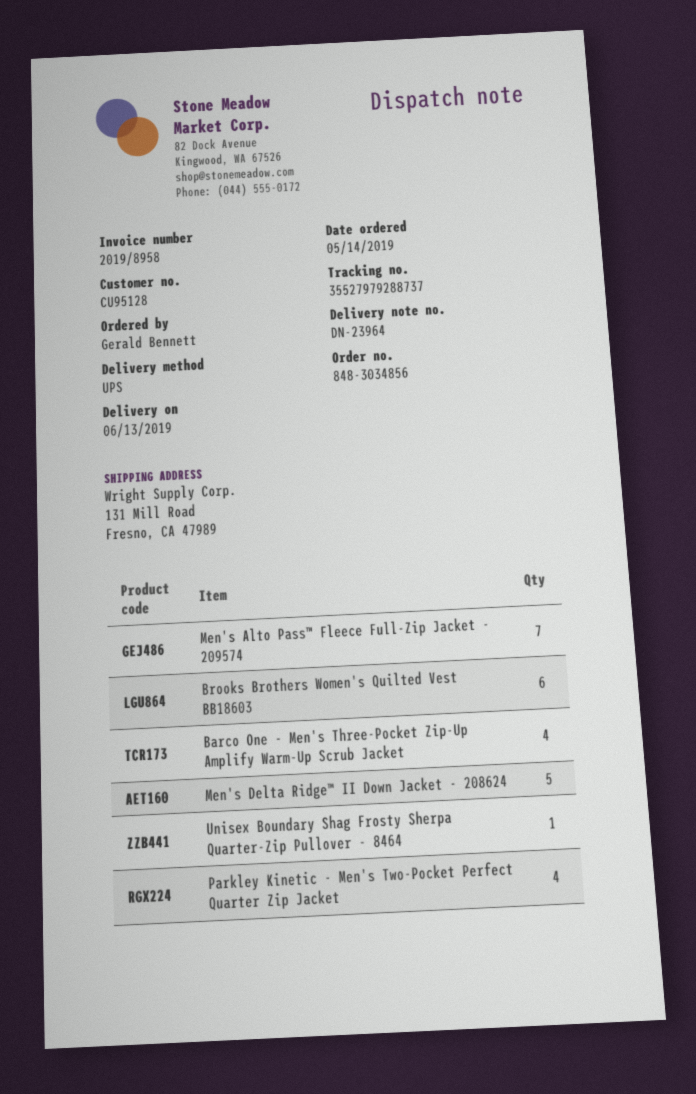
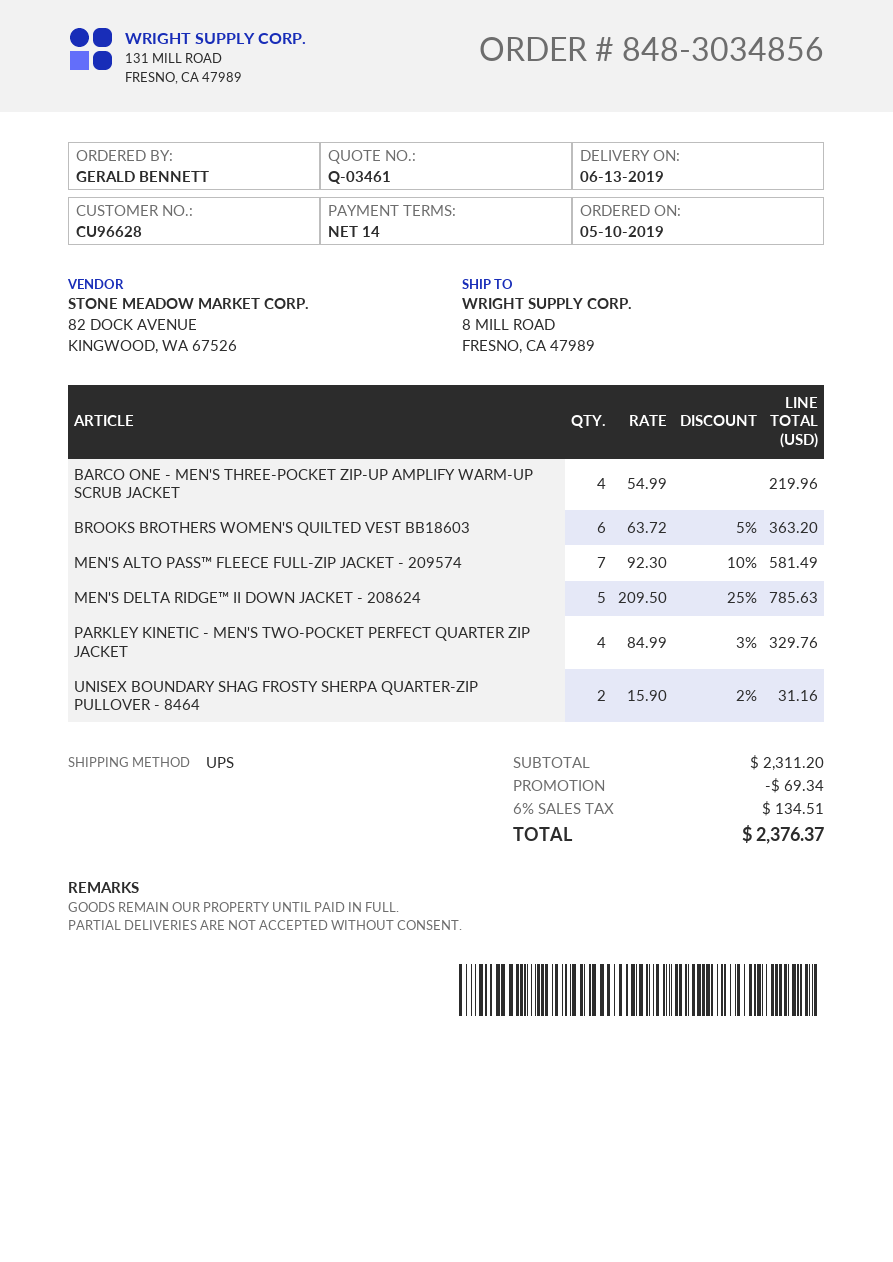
order date: 2019-05-14 -> 2019-05-10
customer number: CU95128 -> CU96628
ship to: 131 Mill Road, Fresno, CA 47989 -> 8 MILL ROAD, FRESNO, CA 47989
Unisex Boundary Shag Frosty Sherpa Quarter-Zip Pullover - 8464: 1 -> 2

